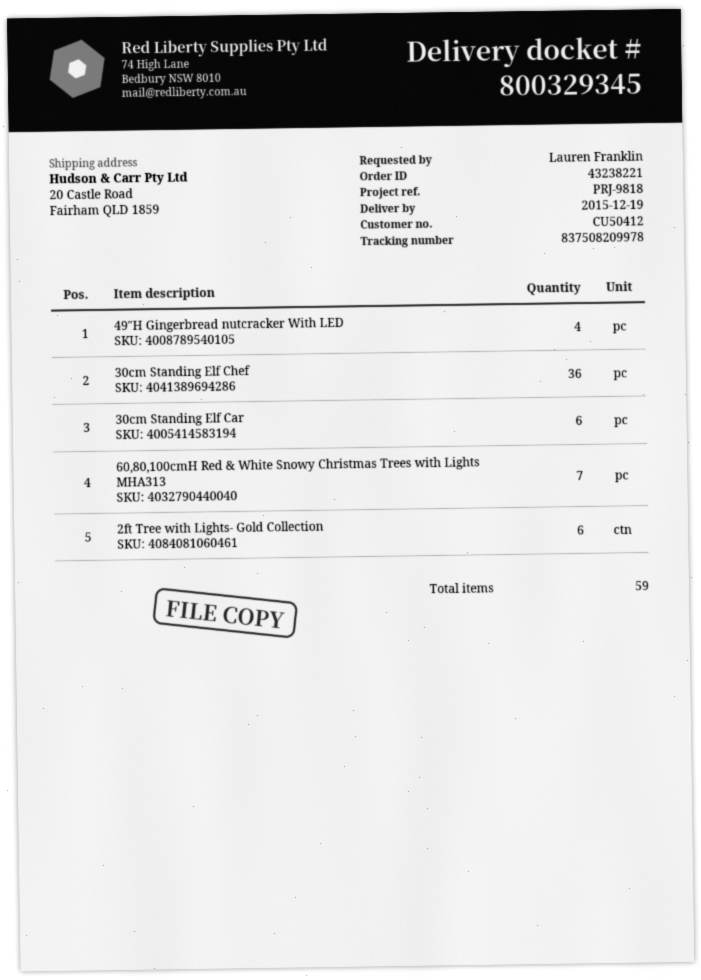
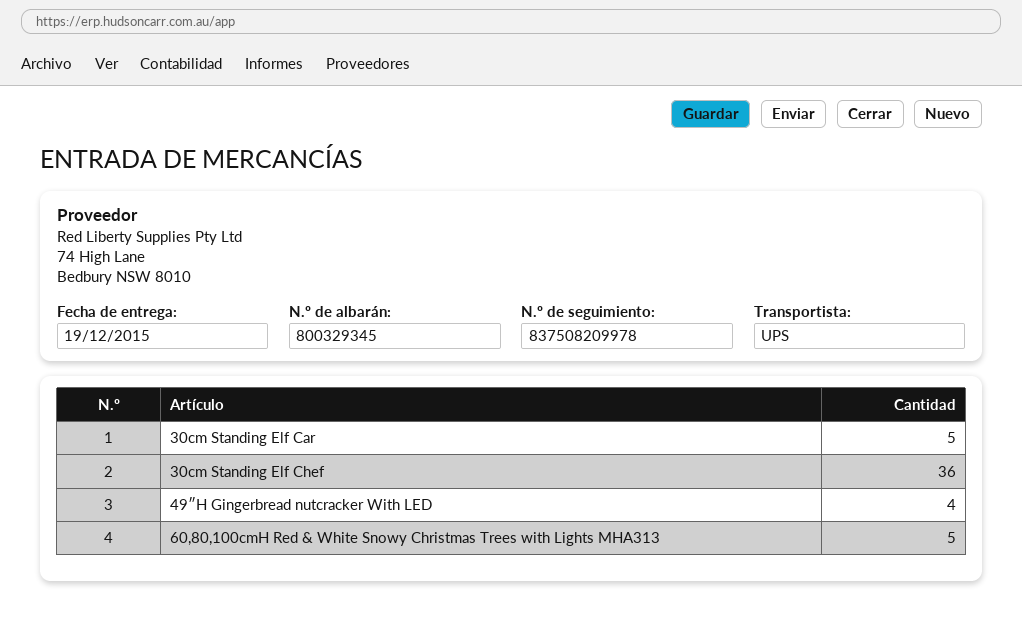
30cm Standing Elf Car: 6 -> 5
60,80,100cmH Red & White Snowy Christmas Trees with Lights MHA313: 7 -> 5
2ft Tree with Lights- Gold Collection: 6 -> none

